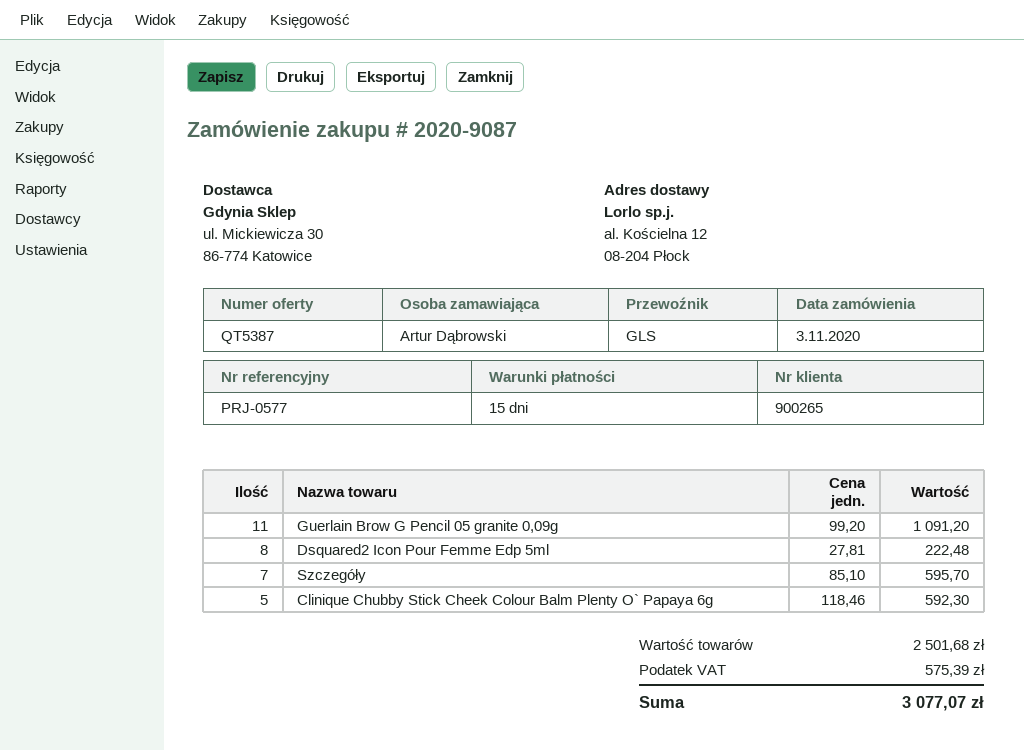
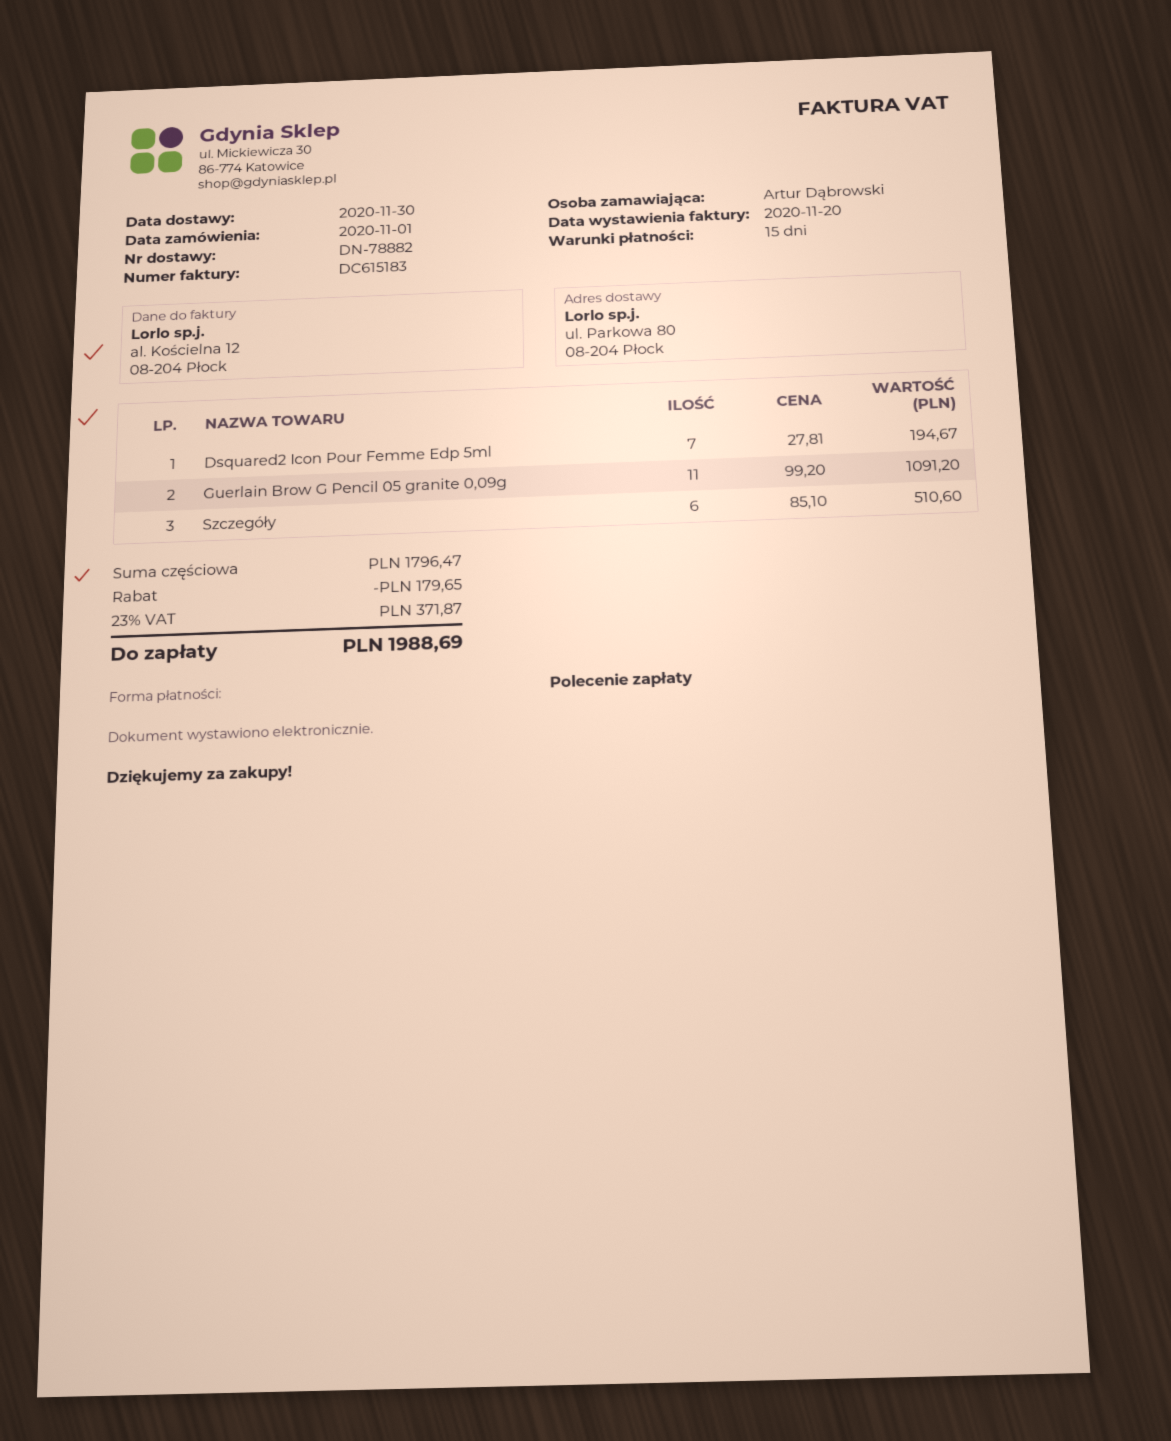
order date: 2020-11-03 -> 2020-11-01
ship to: al. Kościelna 12, 08-204 Płock -> ul. Parkowa 80, 08-204 Płock
Dsquared2 Icon Pour Femme Edp 5ml: 8 x 27.81 = 222.48 -> 7 x 27.81 = 194.67
Szczegóły: 7 x 85.10 = 595.70 -> 6 x 85.10 = 510.60
Clinique Chubby Stick Cheek Colour Balm Plenty O` Papaya 6g: 5 x 118.46 = 592.30 -> none
subtotal: 2501.68 -> 1796.47
discount: none -> 179.65
tax: 575.39 -> 371.87
total: 3077.07 -> 1988.69

